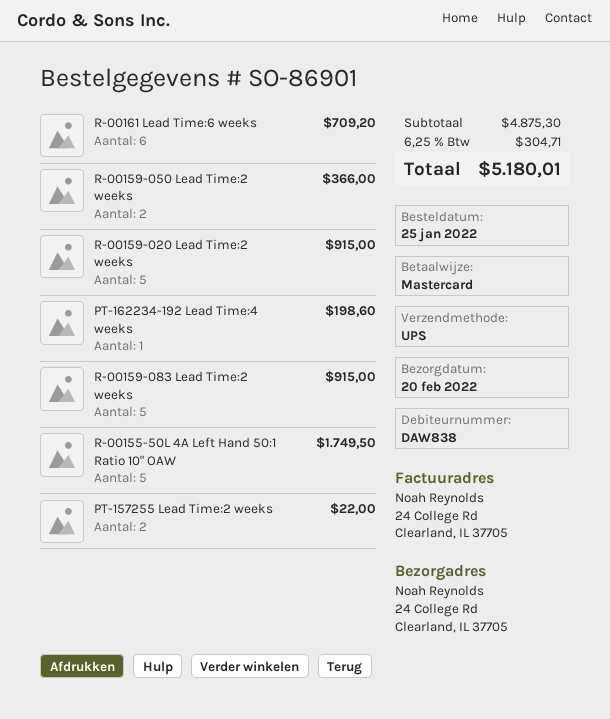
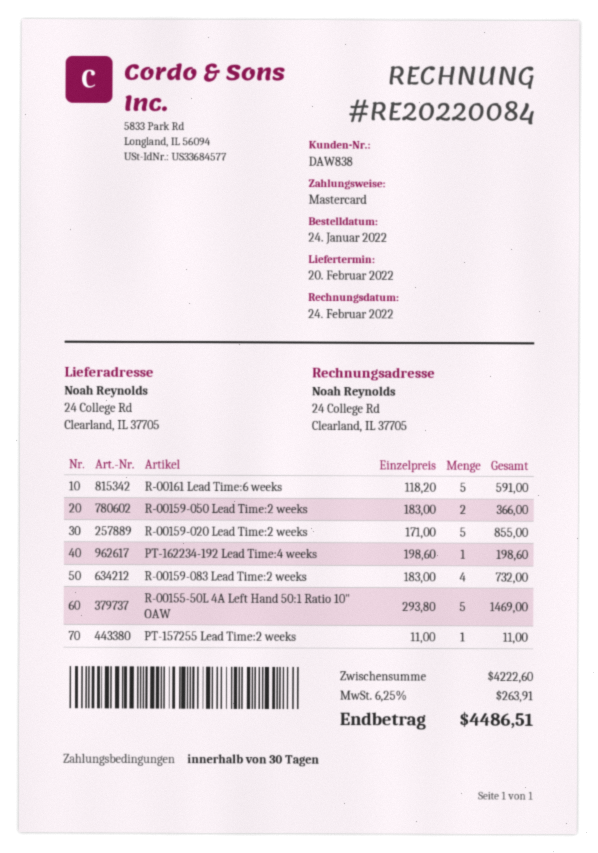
order date: 2022-01-25 -> 2022-01-24
R-00161 Lead Time:6 weeks: 6 for 709.20 -> 5 for 591.00
R-00159-020 Lead Time:2 weeks: 5 for 915.00 -> 5 for 855.00
R-00159-083 Lead Time:2 weeks: 5 for 915.00 -> 4 for 732.00
R-00155-50L 4A Left Hand 50:1 Ratio 10" OAW: 5 for 1749.50 -> 5 for 1469.00
PT-157255 Lead Time:2 weeks: 2 for 22.00 -> 1 for 11.00
subtotal: 4875.30 -> 4222.60
tax: 6.25% = 304.71 -> 6.25% = 263.91
total: 5180.01 -> 4486.51

